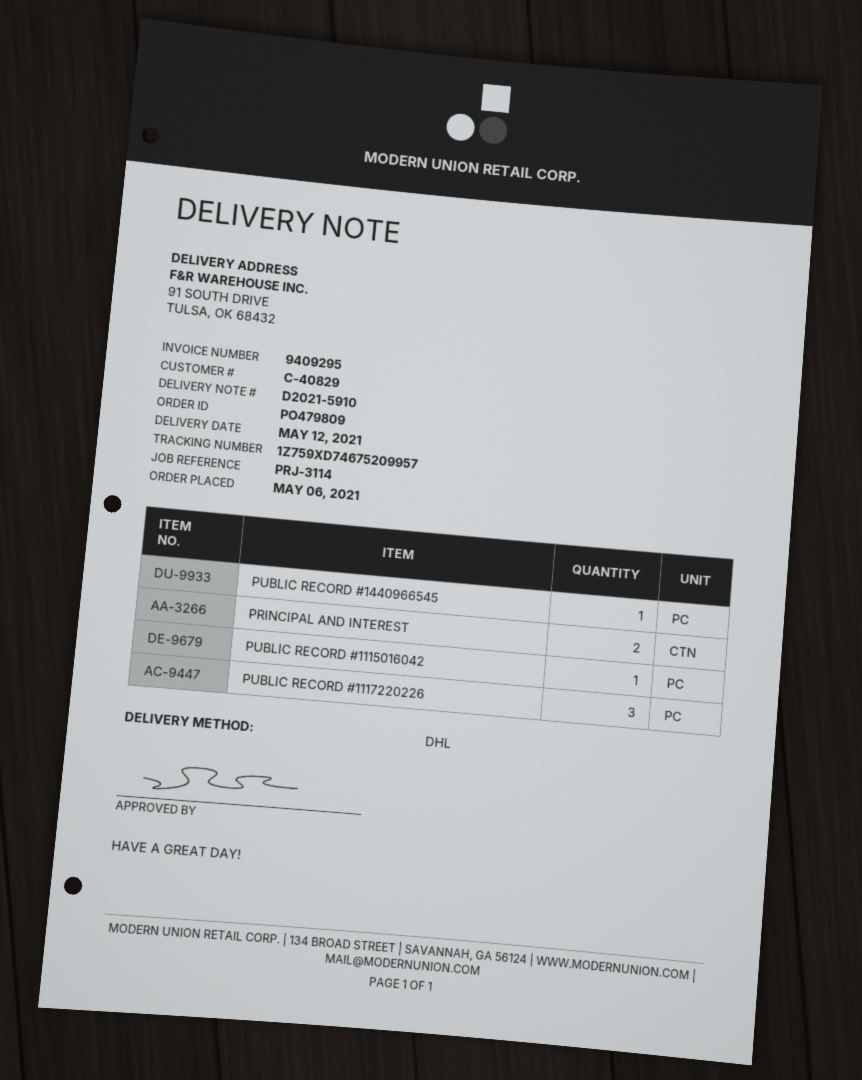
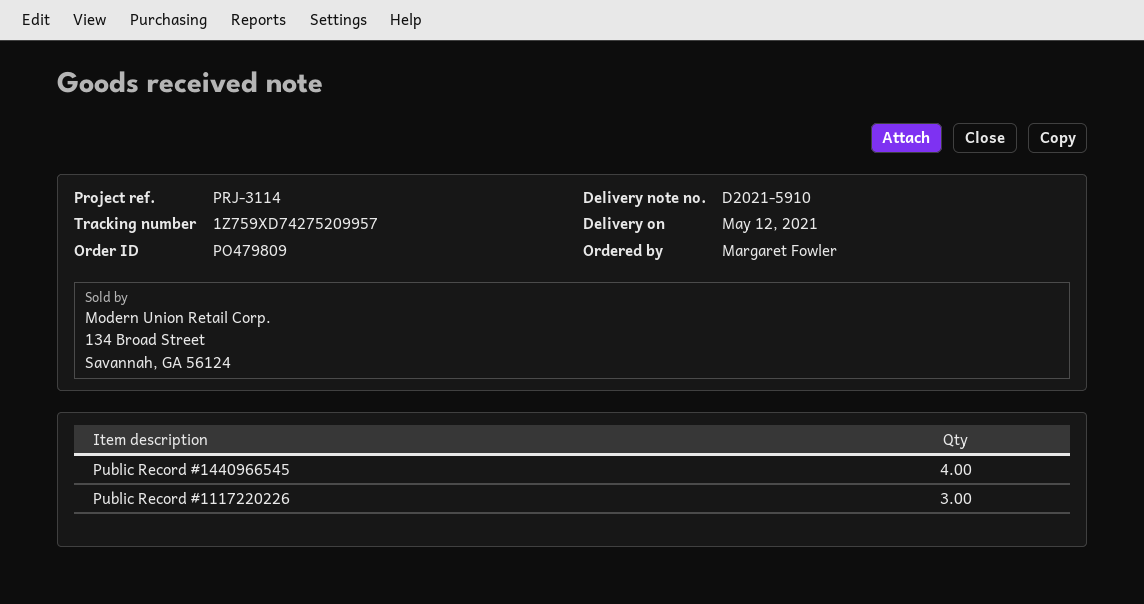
tracking number: 1Z759XD74675209957 -> 1Z759XD74275209957
PUBLIC RECORD #1440966545: 1 -> 4
PRINCIPAL AND INTEREST: 2 -> none
PUBLIC RECORD #1115016042: 1 -> none

